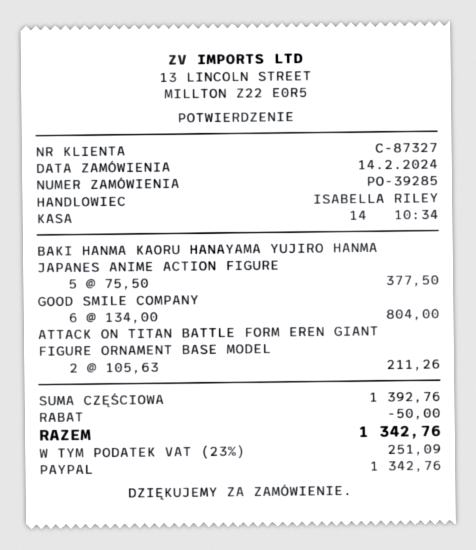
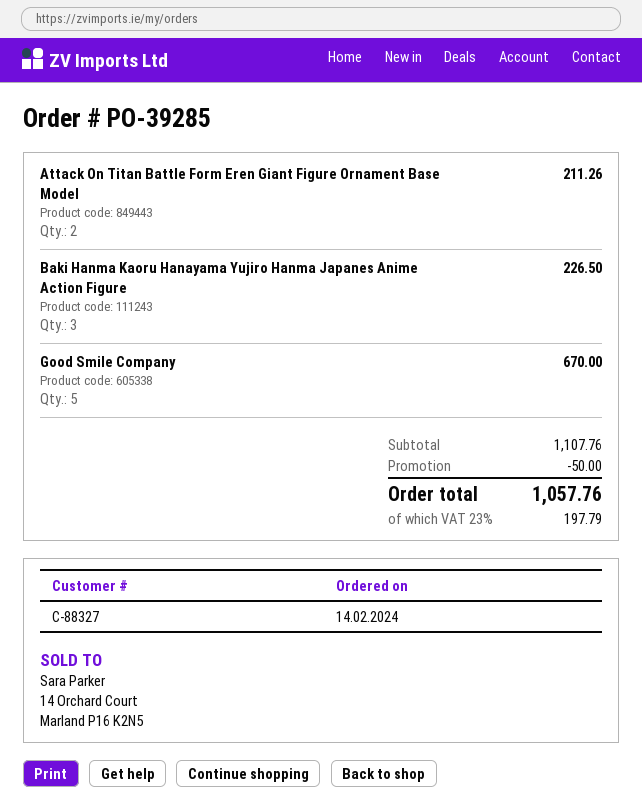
customer number: C-87327 -> C-88327
BAKI HANMA KAORU HANAYAMA YUJIRO HANMA JAPANES ANIME ACTION FIGURE: 5 for 377.50 -> 3 for 226.50
GOOD SMILE COMPANY: 6 for 804.00 -> 5 for 670.00
subtotal: 1392.76 -> 1107.76
tax: 23% = 251.09 -> 23% = 197.79
total: 1342.76 -> 1057.76

